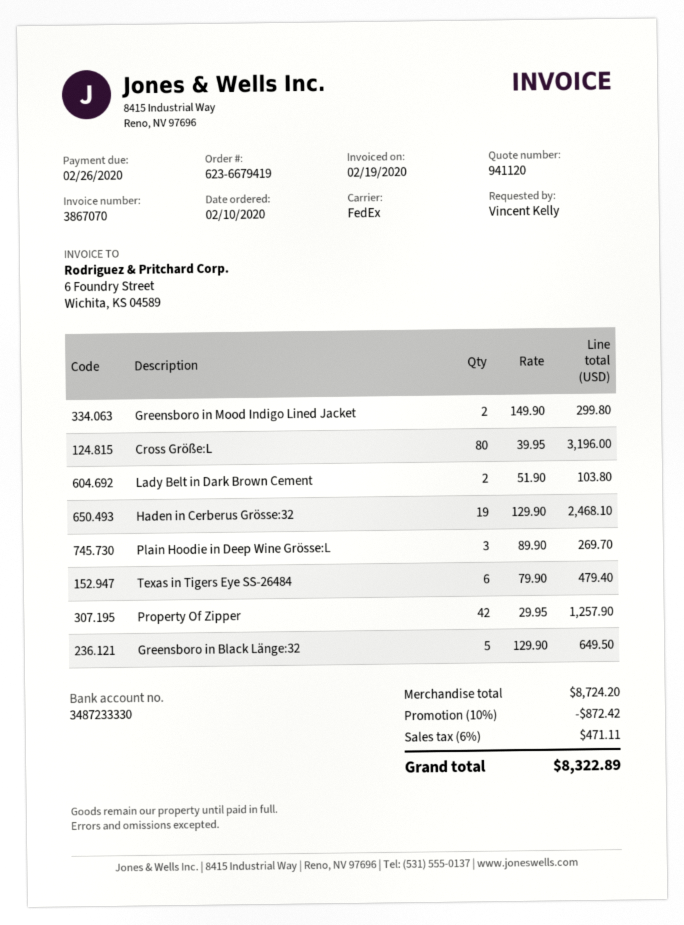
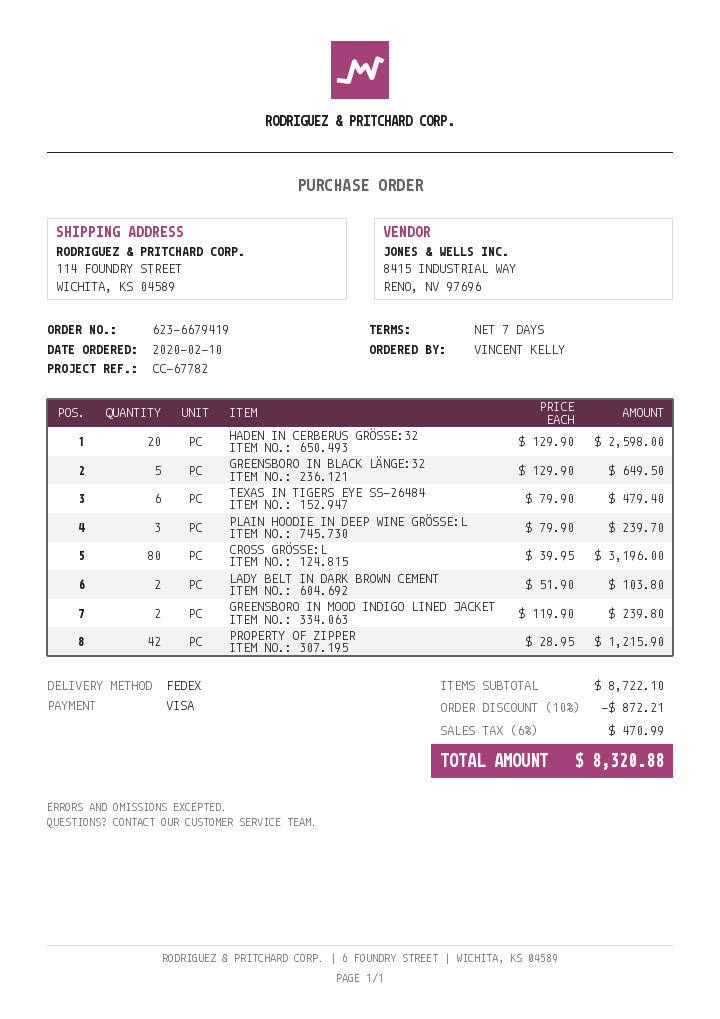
Greensboro in Mood Indigo Lined Jacket: 2 x 149.90 = 299.80 -> 2 x 119.90 = 239.80
Haden in Cerberus Grösse:32: 19 x 129.90 = 2468.10 -> 20 x 129.90 = 2598.00
Plain Hoodie in Deep Wine Grösse:L: 3 x 89.90 = 269.70 -> 3 x 79.90 = 239.70
Property Of Zipper: 42 x 29.95 = 1257.90 -> 42 x 28.95 = 1215.90
subtotal: 8724.20 -> 8722.10
discount: 10% = 872.42 -> 10% = 872.21
tax: 6% = 471.11 -> 6% = 470.99
total: 8322.89 -> 8320.88

